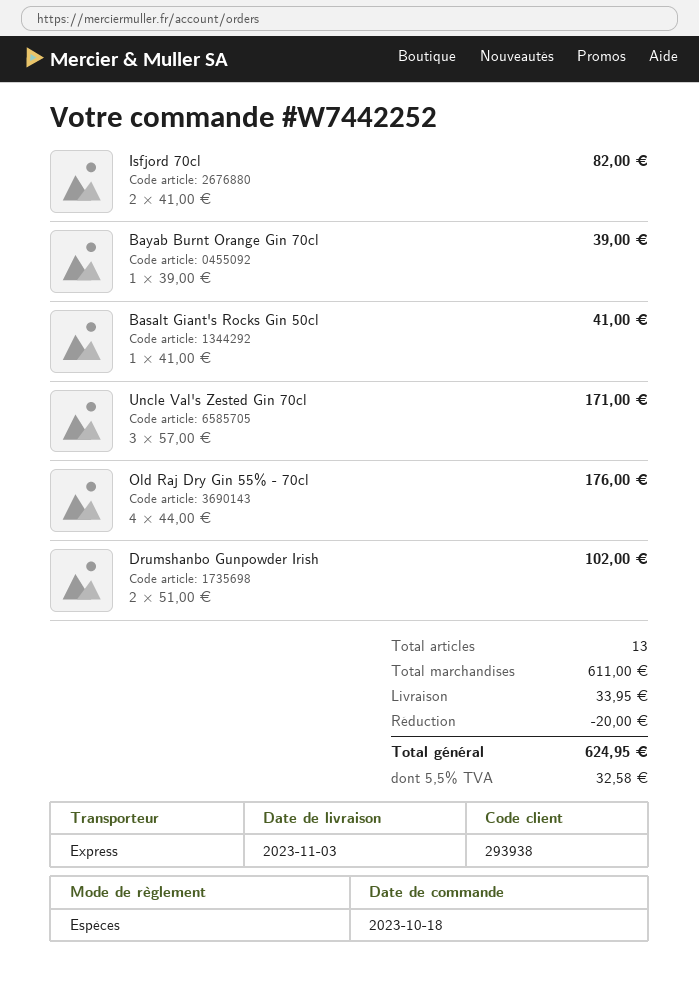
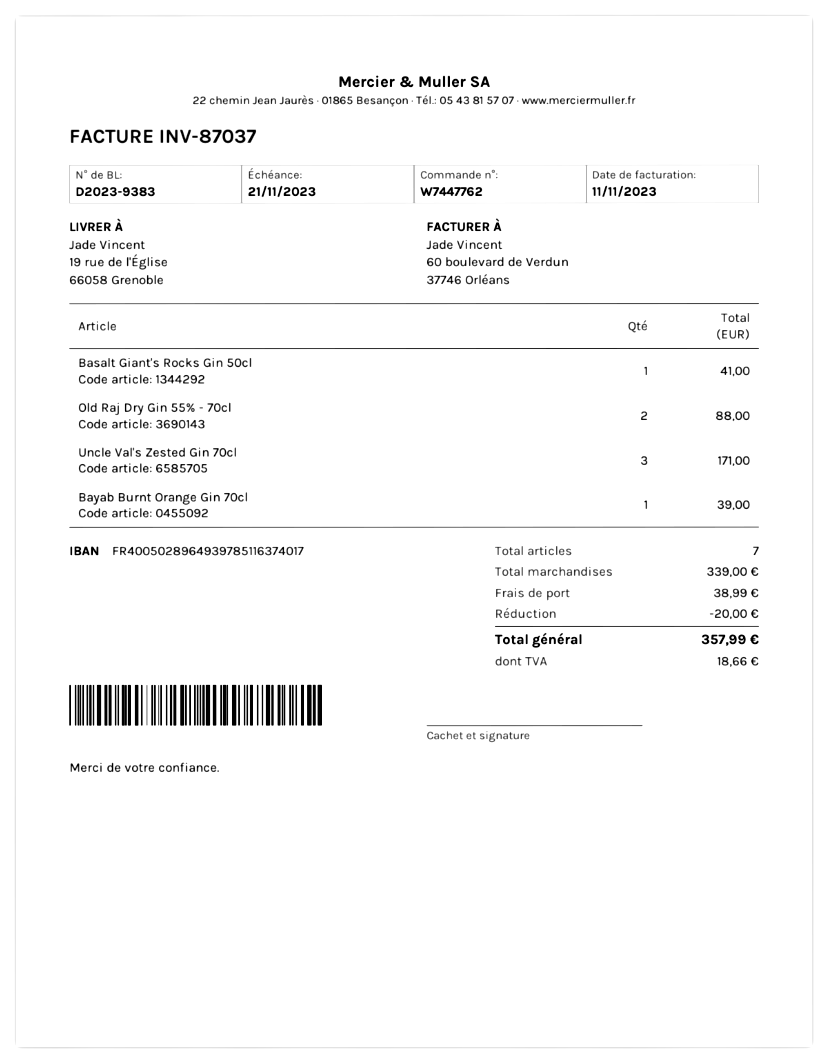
order number: W7442252 -> W7447762
Isfjord 70cl: 2 for 82.00 -> none
Old Raj Dry Gin 55% - 70cl: 4 for 176.00 -> 2 for 88.00
Drumshanbo Gunpowder Irish: 2 for 102.00 -> none
total quantity: 13 -> 7
subtotal: 611.00 -> 339.00
shipping: 33.95 -> 38.99
tax: 32.58 -> 18.66
total: 624.95 -> 357.99

